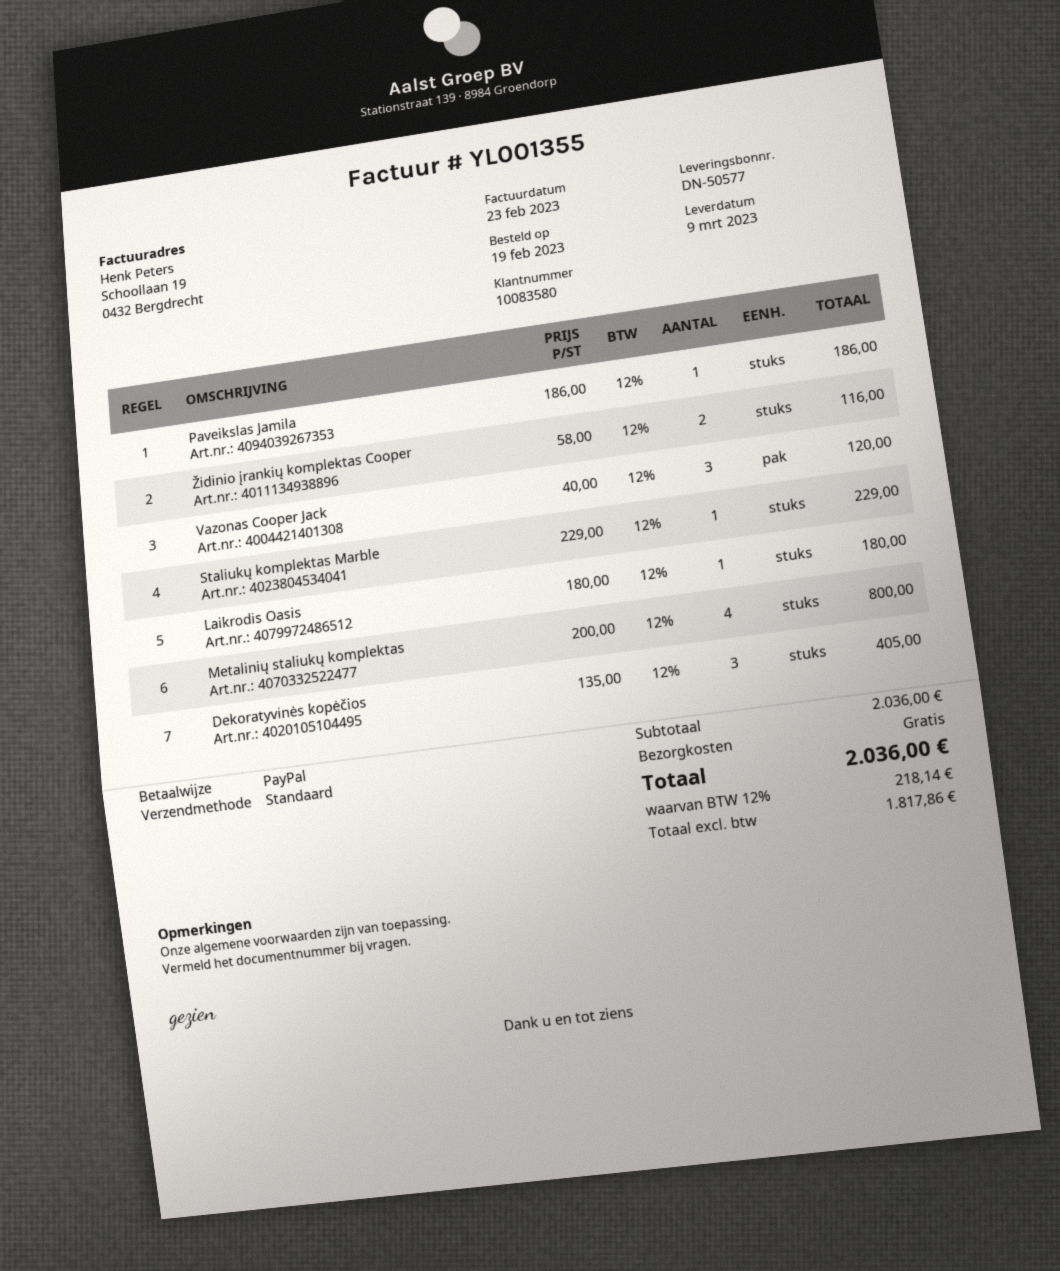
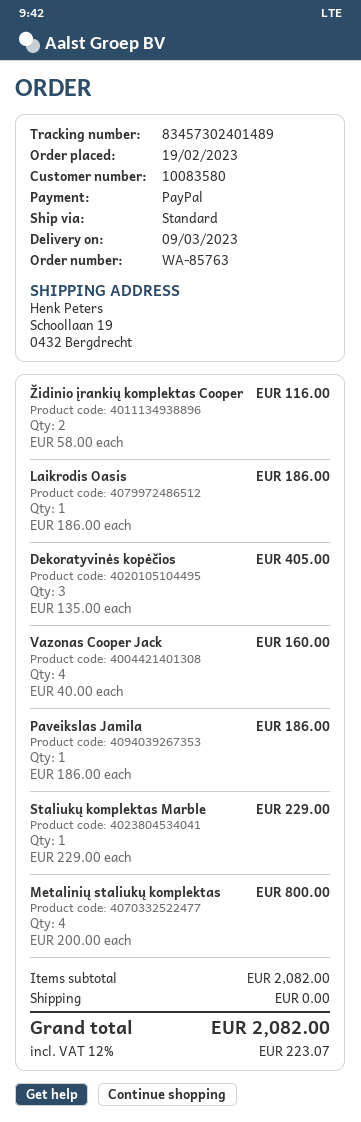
Vazonas Cooper Jack: 3 x 40.00 = 120.00 -> 4 x 40.00 = 160.00
Laikrodis Oasis: 1 x 180.00 = 180.00 -> 1 x 186.00 = 186.00
subtotal: 2036.00 -> 2082.00
tax: 12% = 218.14 -> 12% = 223.07
total: 2036.00 -> 2082.00

